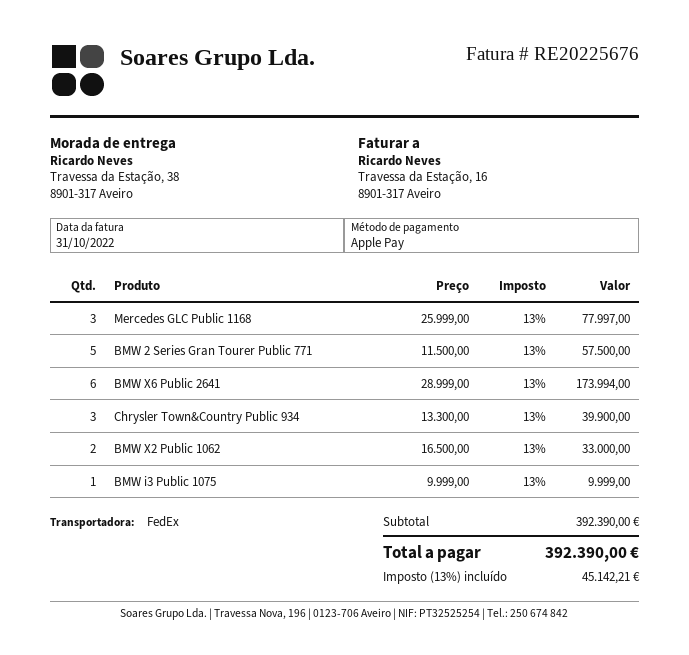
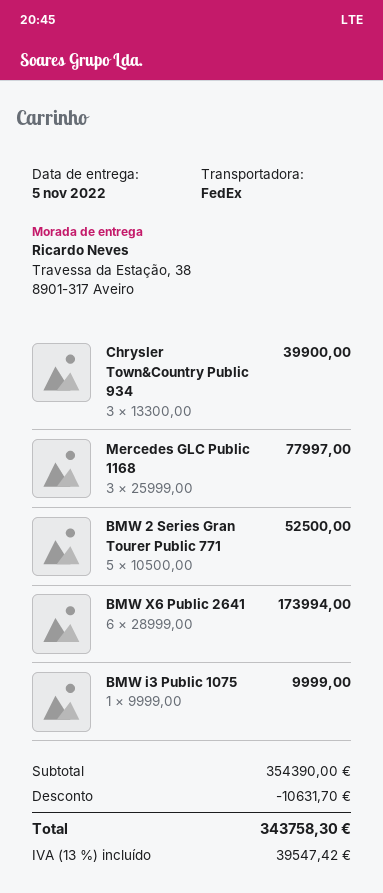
BMW 2 Series Gran Tourer Public 771: 5 x 11500.00 = 57500.00 -> 5 x 10500.00 = 52500.00
BMW X2 Public 1062: 2 x 16500.00 = 33000.00 -> none
subtotal: 392390.00 -> 354390.00
discount: none -> 10631.70
tax: 13% = 45142.21 -> 13% = 39547.42
total: 392390.00 -> 343758.30

